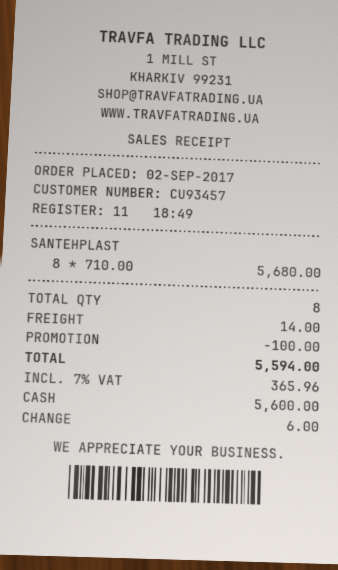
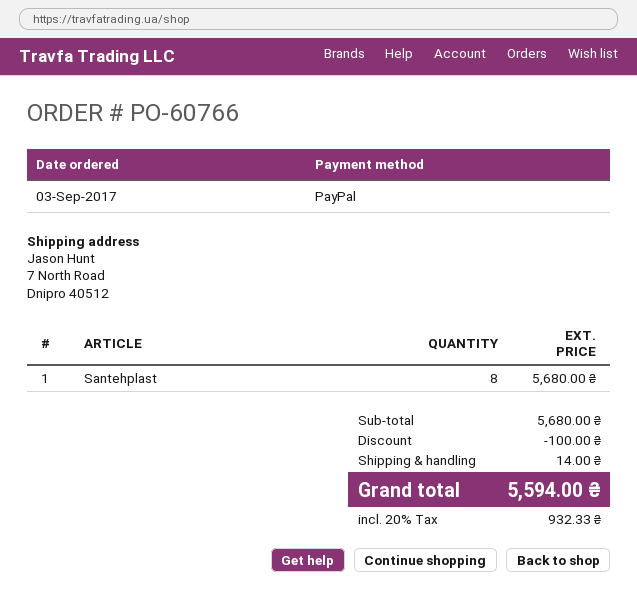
order date: 2017-09-02 -> 2017-09-03
payment method: cash -> PayPal
tax: 7% = 365.96 -> 20% = 932.33

